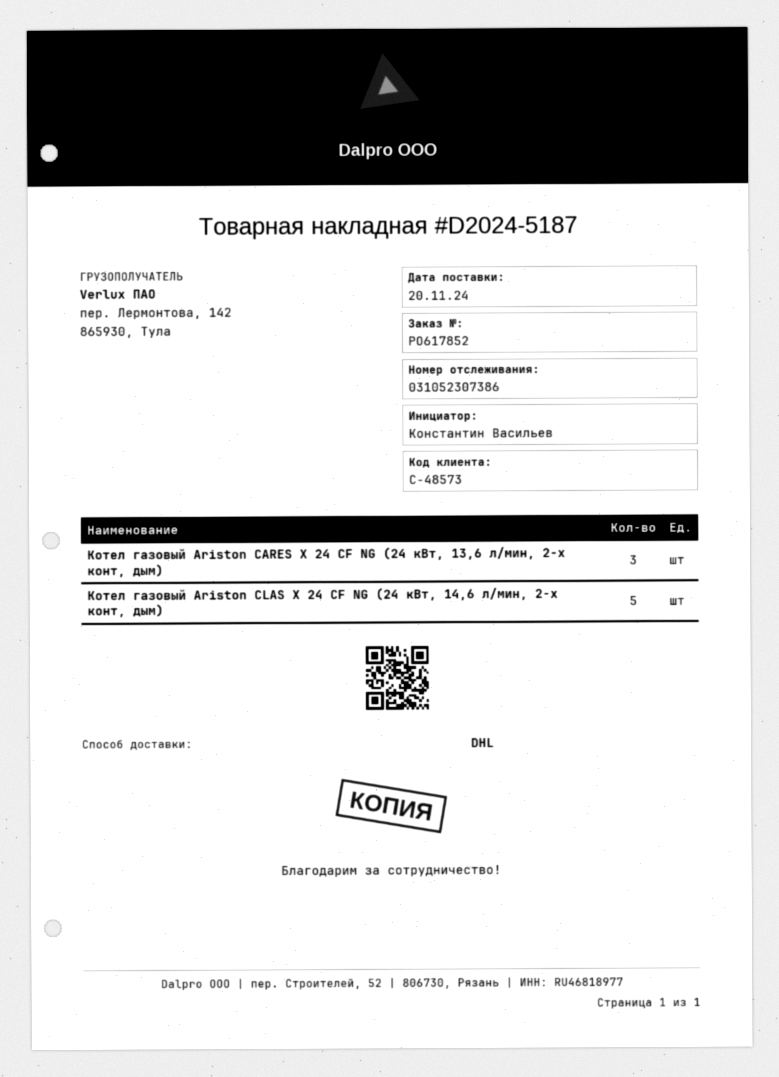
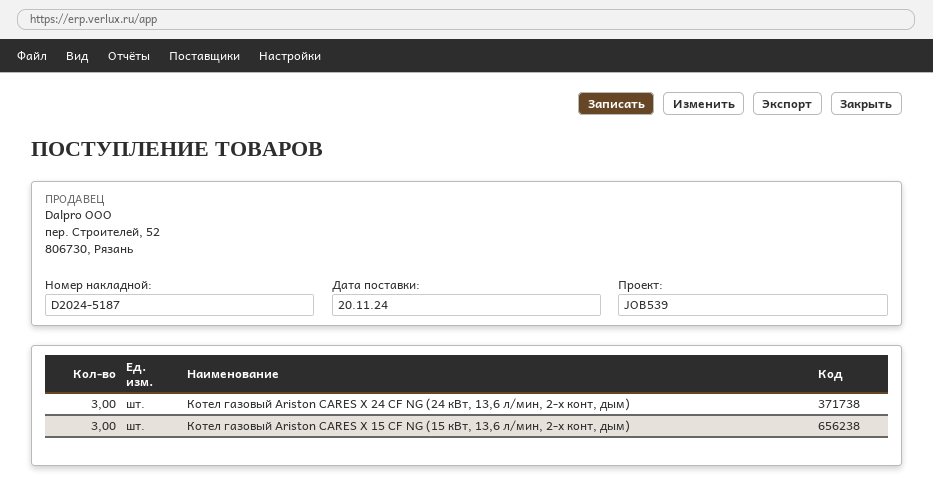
Котел газовый Ariston CLAS X 24 CF NG (24 кВт, 14,6 л/мин, 2-х конт, дым): 5 -> none
Котел газовый Ariston CARES X 15 CF NG (15 кВт, 13,6 л/мин, 2-х конт, дым): none -> 3

